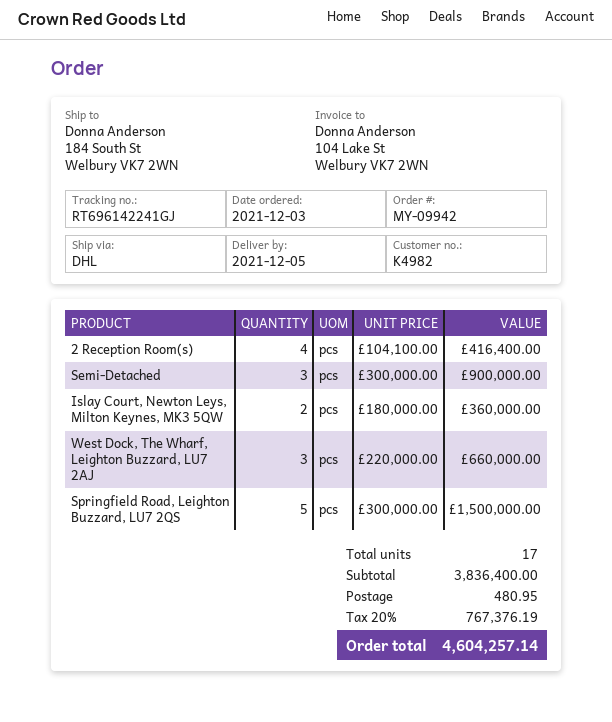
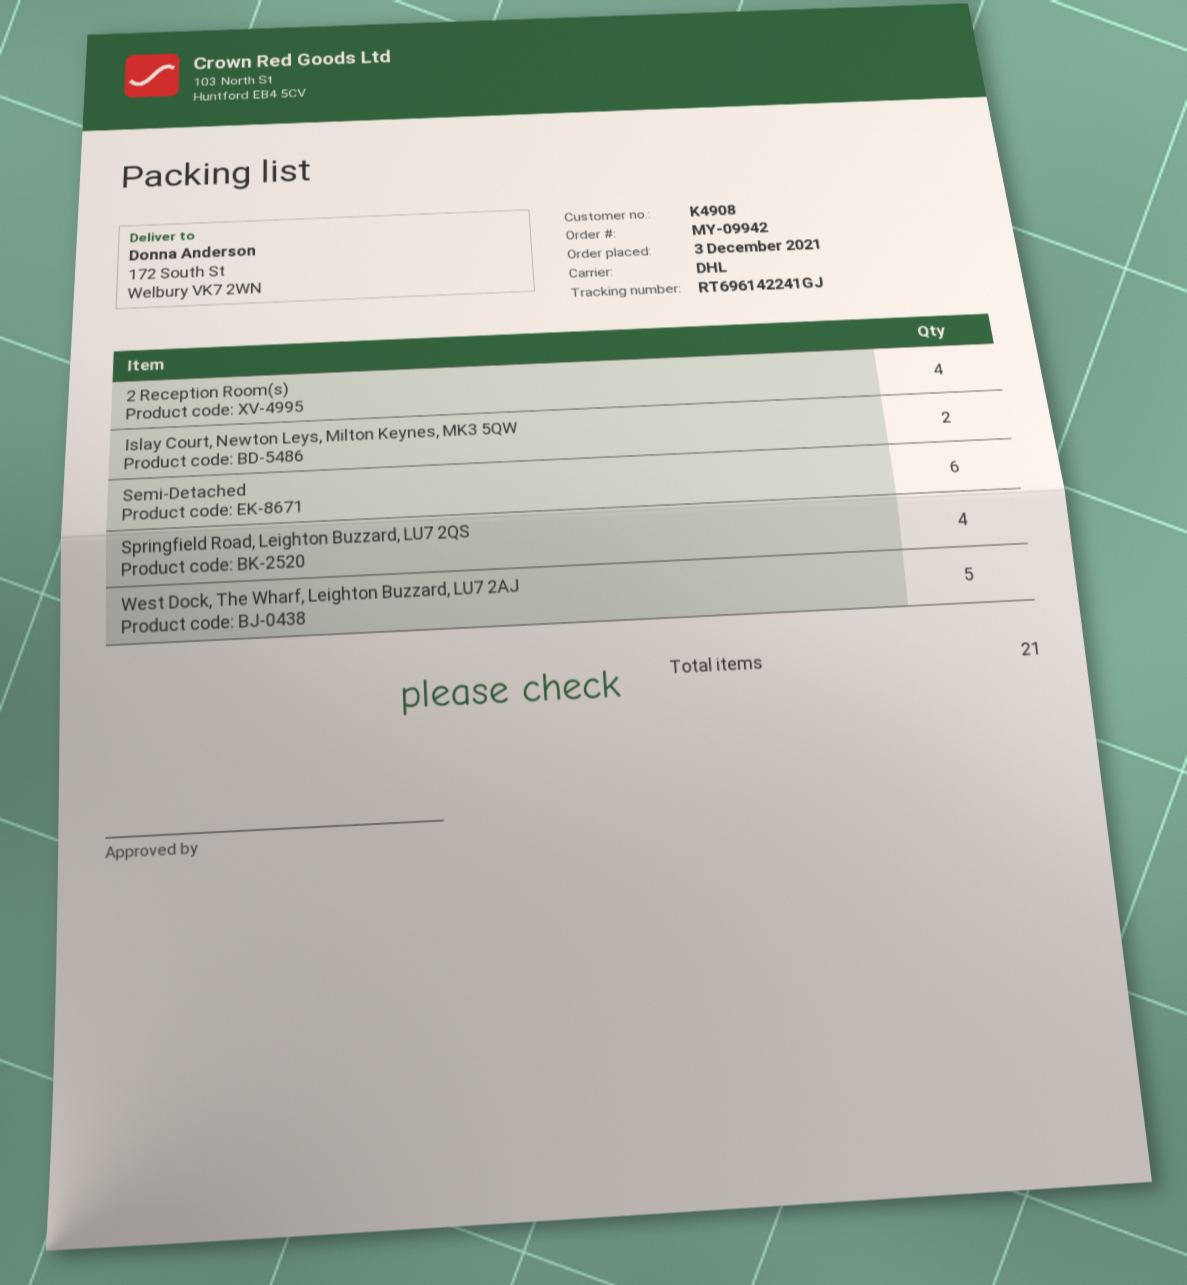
customer number: K4982 -> K4908
ship to: 184 South St, Welbury VK7 2WN -> 172 South St, Welbury VK7 2WN
Semi-Detached: 3 -> 6
West Dock, The Wharf, Leighton Buzzard, LU7 2AJ: 3 -> 5
Springfield Road, Leighton Buzzard, LU7 2QS: 5 -> 4
total quantity: 17 -> 21

